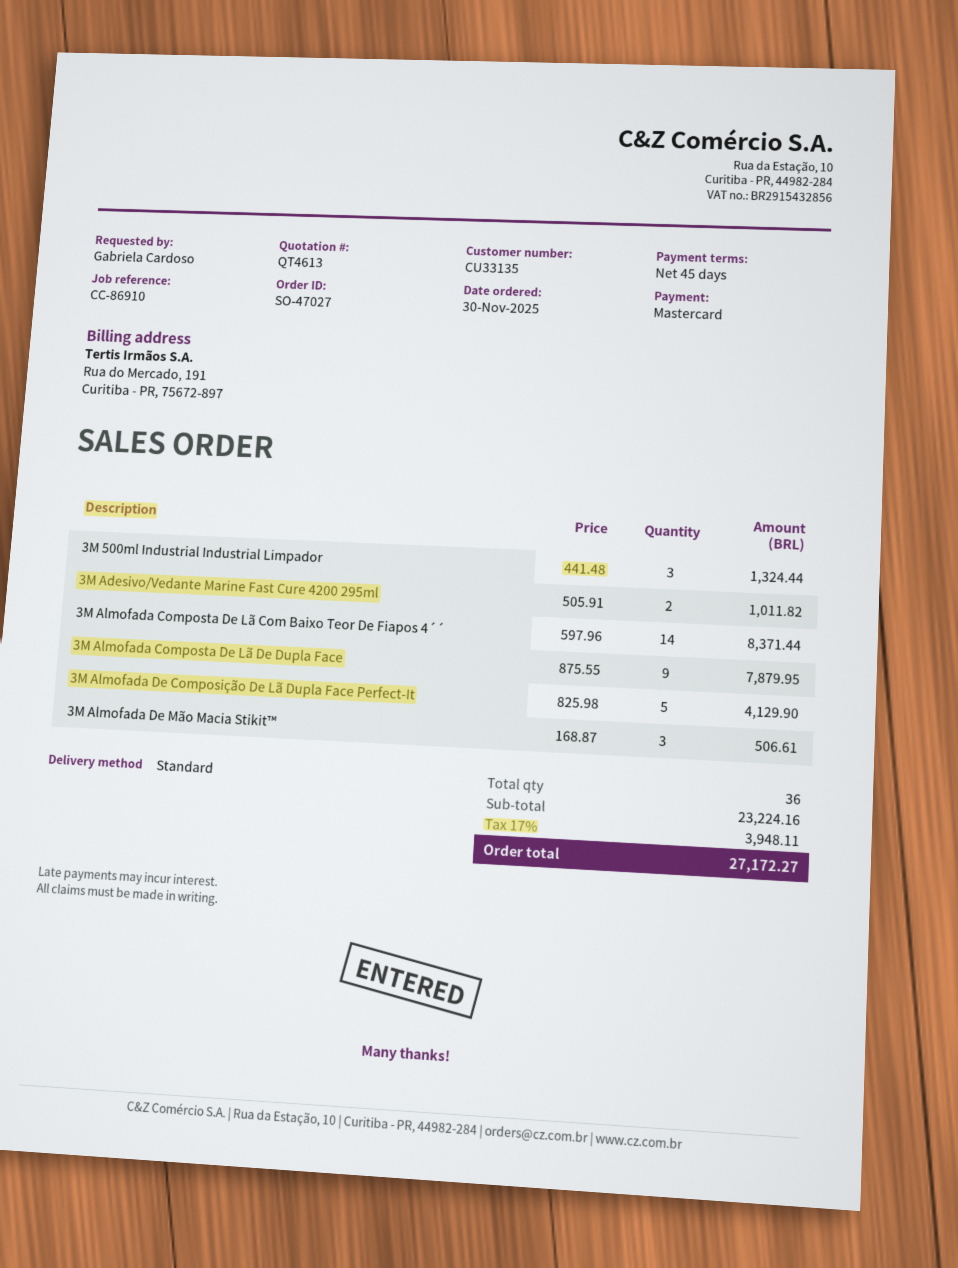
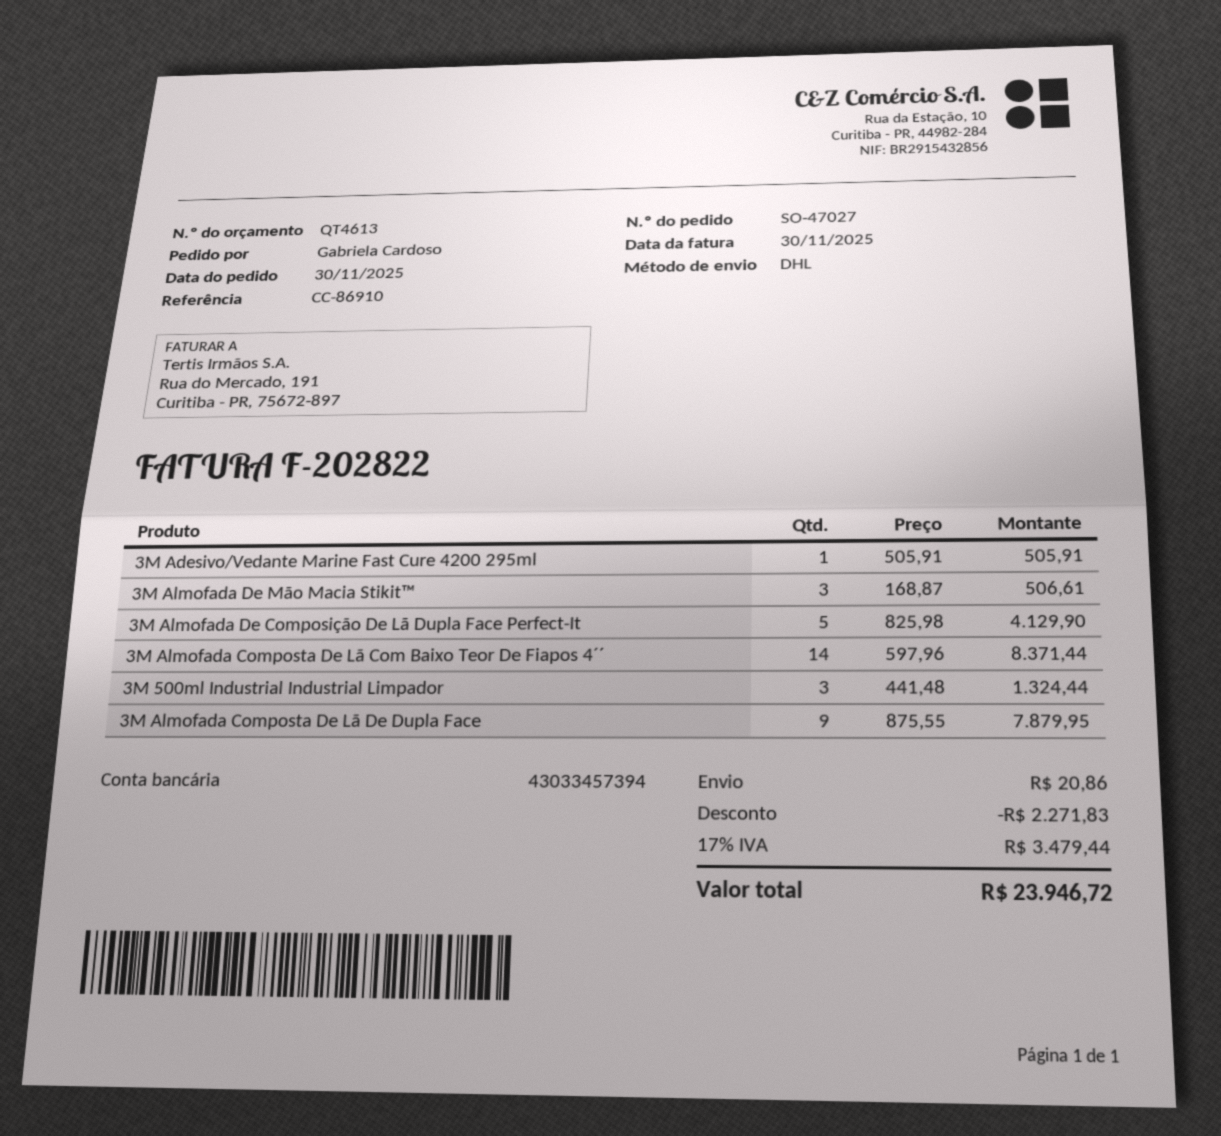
shipping method: standard -> DHL
3M Adesivo/Vedante Marine Fast Cure 4200 295ml: 2 x 505.91 = 1011.82 -> 1 x 505.91 = 505.91
discount: none -> 2271.83
shipping: none -> 20.86
tax: 17% = 3948.11 -> 17% = 3479.44
total: 27172.27 -> 23946.72

